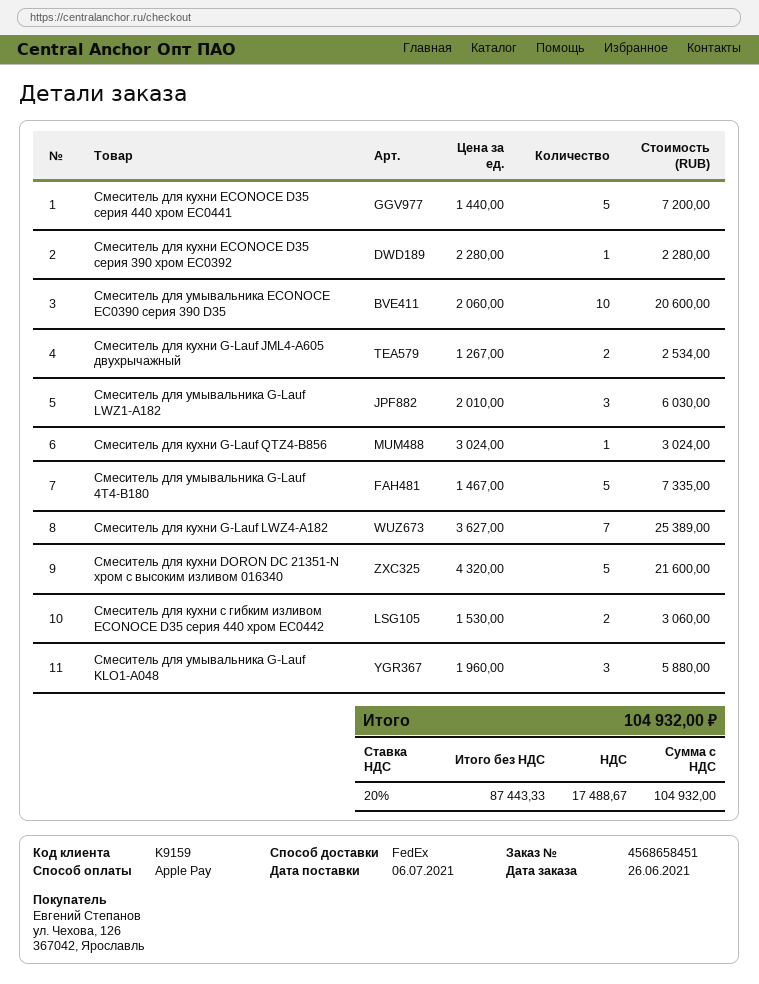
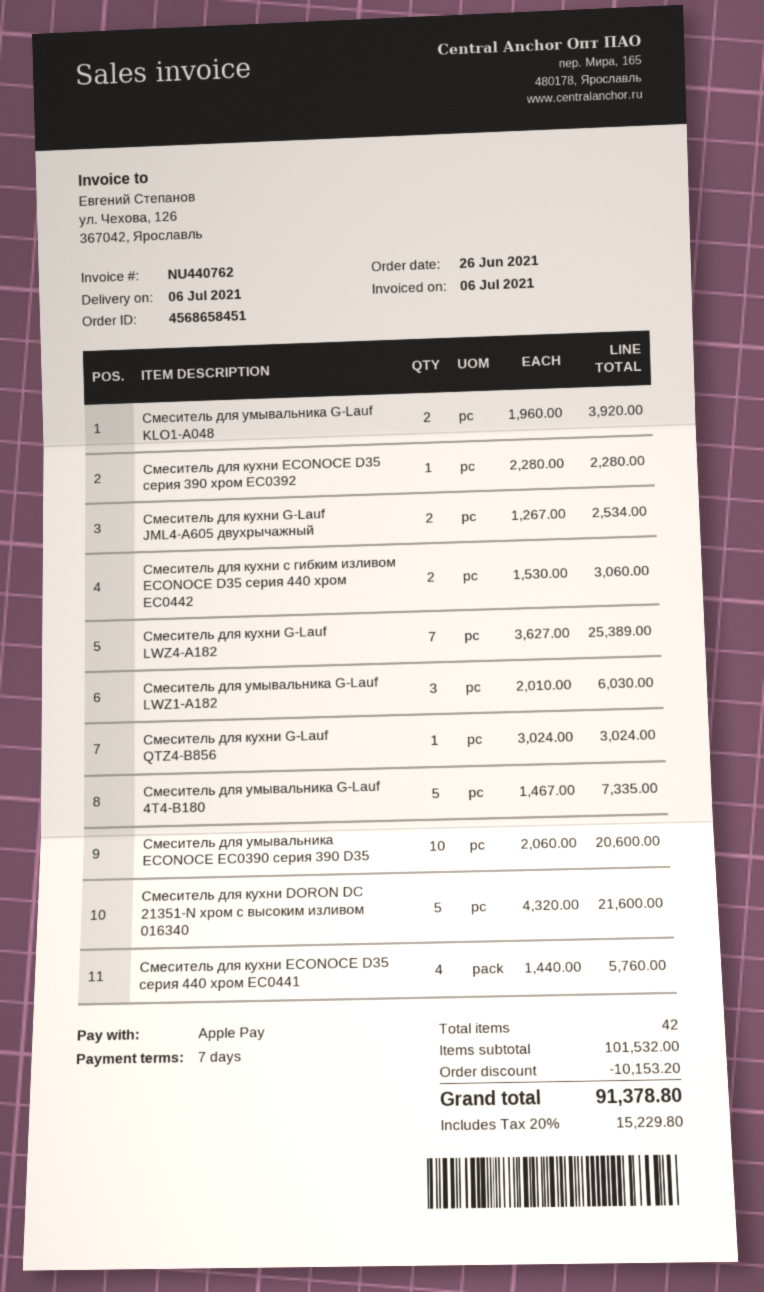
Смеситель для кухни ECONOCE D35 серия 440 хром EC0441: 5 x 1440.00 = 7200.00 -> 4 x 1440.00 = 5760.00
Смеситель для умывальника G-Lauf KLO1-A048: 3 x 1960.00 = 5880.00 -> 2 x 1960.00 = 3920.00
discount: none -> 10153.20
tax: 20% = 17488.67 -> 20% = 15229.80
total: 104932.00 -> 91378.80

